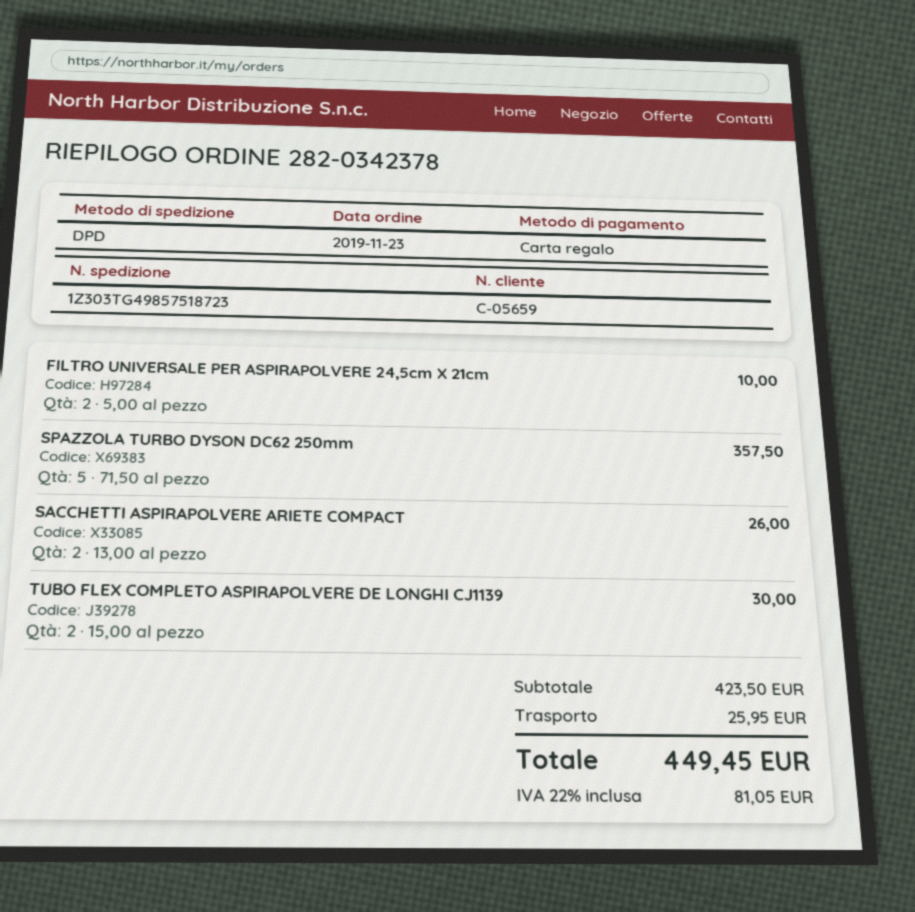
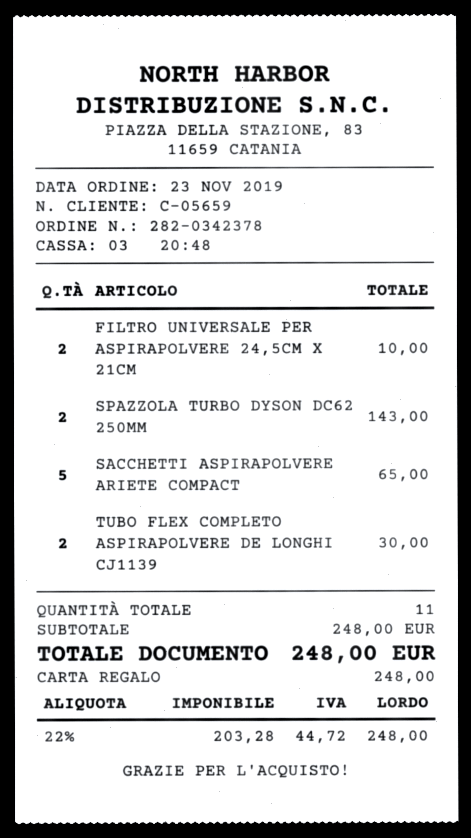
SPAZZOLA TURBO DYSON DC62 250mm: 5 for 357.50 -> 2 for 143.00
SACCHETTI ASPIRAPOLVERE ARIETE COMPACT: 2 for 26.00 -> 5 for 65.00
subtotal: 423.50 -> 248.00
shipping: 25.95 -> none
tax: 22% = 81.05 -> 22% = 44.72
total: 449.45 -> 248.00

